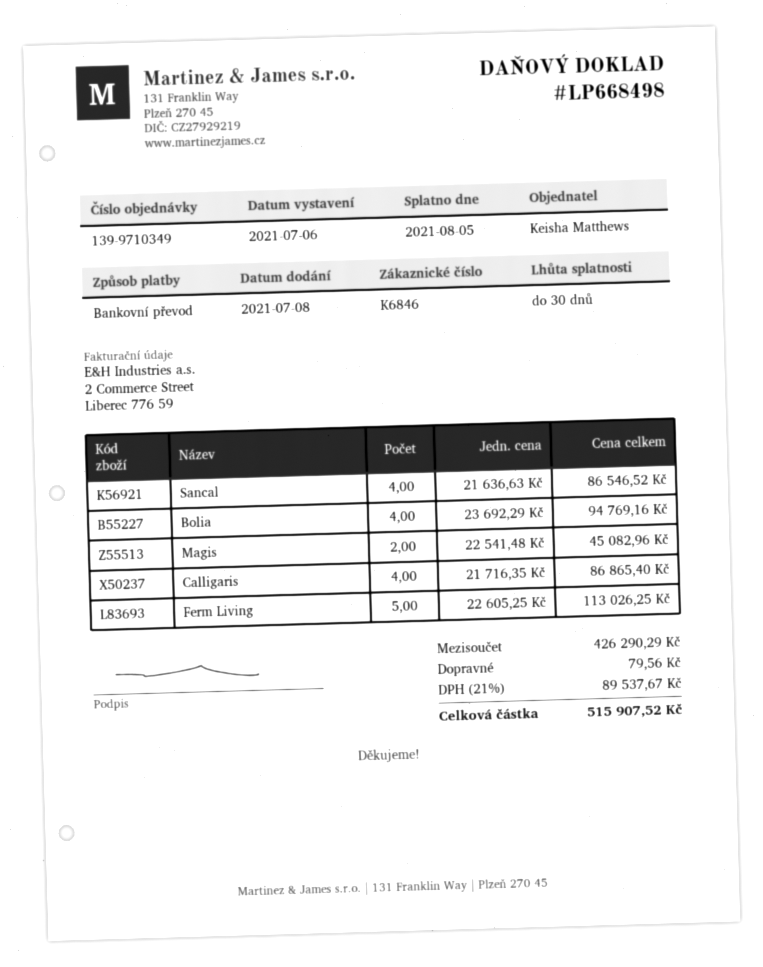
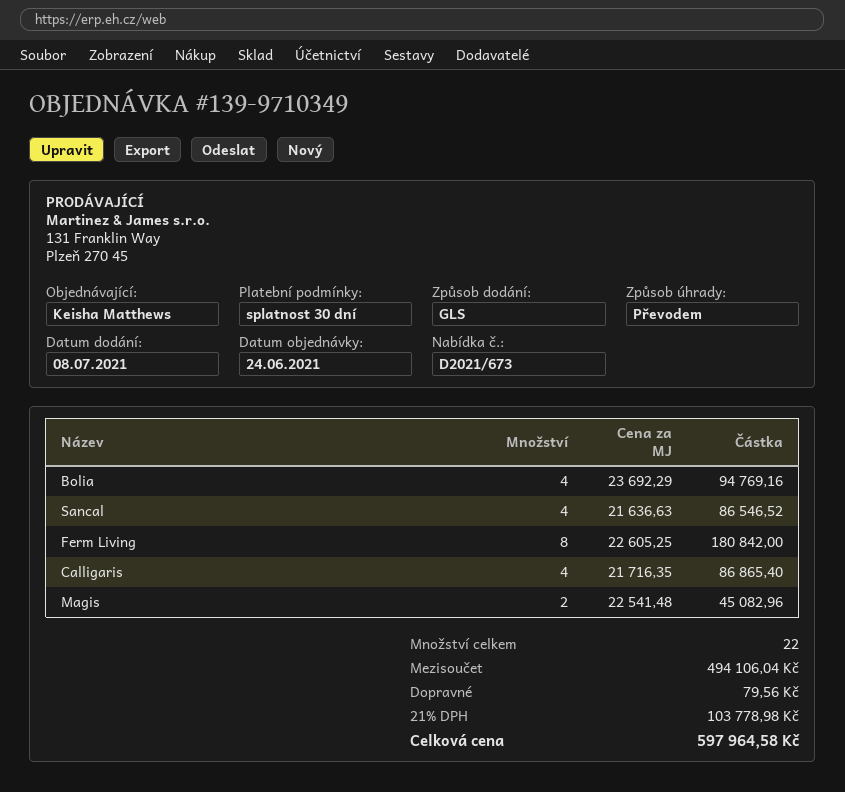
Ferm Living: 5 x 22605.25 = 113026.25 -> 8 x 22605.25 = 180842.00
subtotal: 426290.29 -> 494106.04
tax: 21% = 89537.67 -> 21% = 103778.98
total: 515907.52 -> 597964.58

